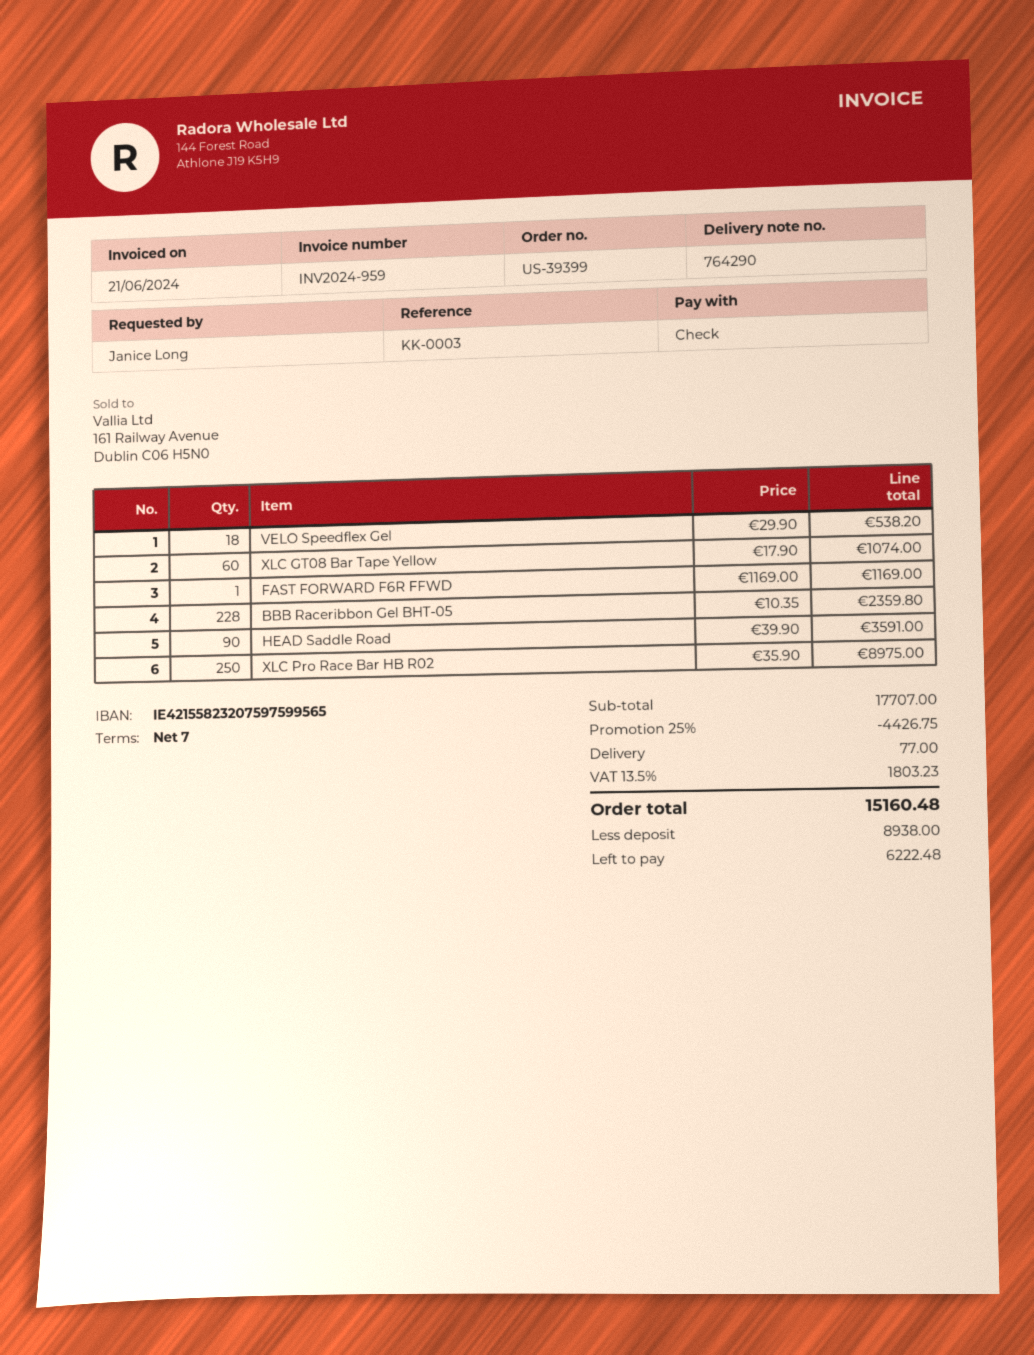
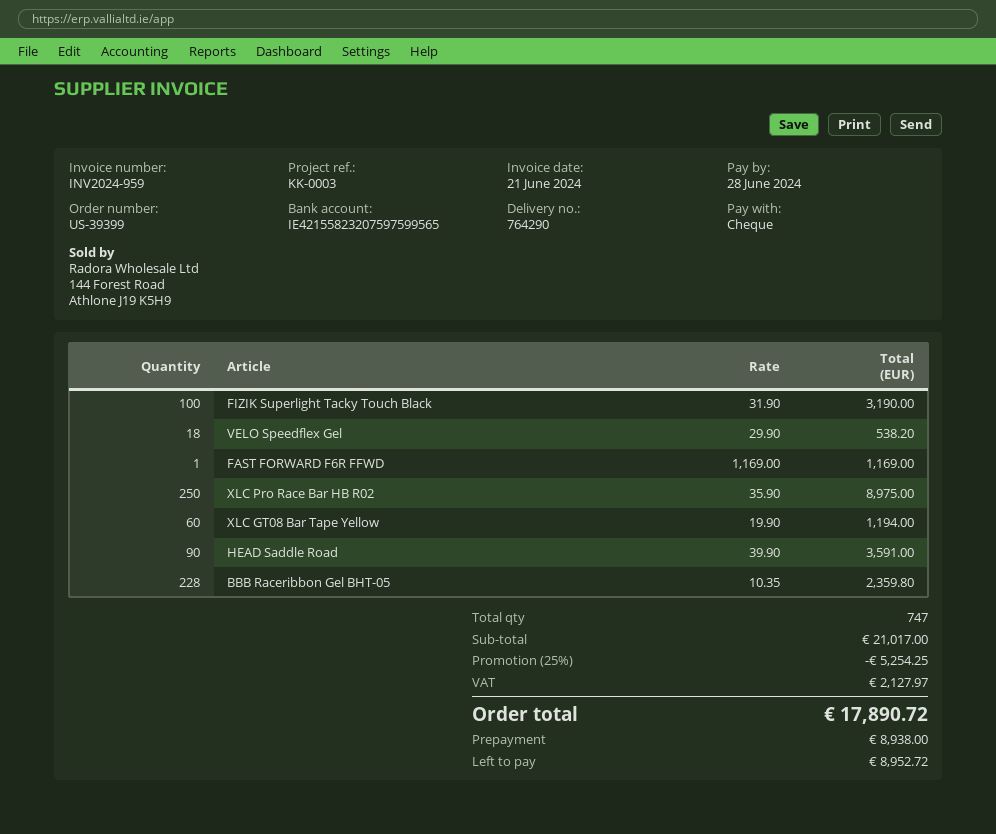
XLC GT08 Bar Tape Yellow: 60 x 17.90 = 1074.00 -> 60 x 19.90 = 1194.00
FIZIK Superlight Tacky Touch Black: none -> 100 x 31.90 = 3190.00
subtotal: 17707.00 -> 21017.00
discount: 25% = 4426.75 -> 25% = 5254.25
shipping: 77.00 -> none
tax: 1803.23 -> 2127.97
total: 15160.48 -> 17890.72
balance: 6222.48 -> 8952.72

